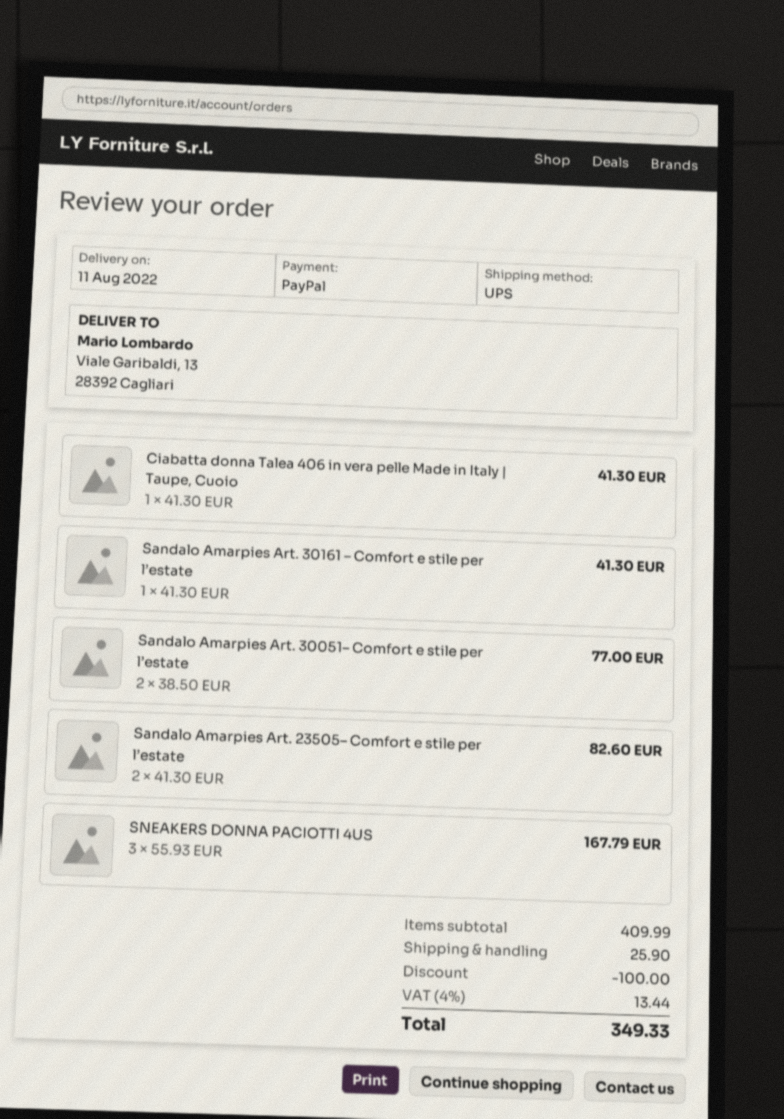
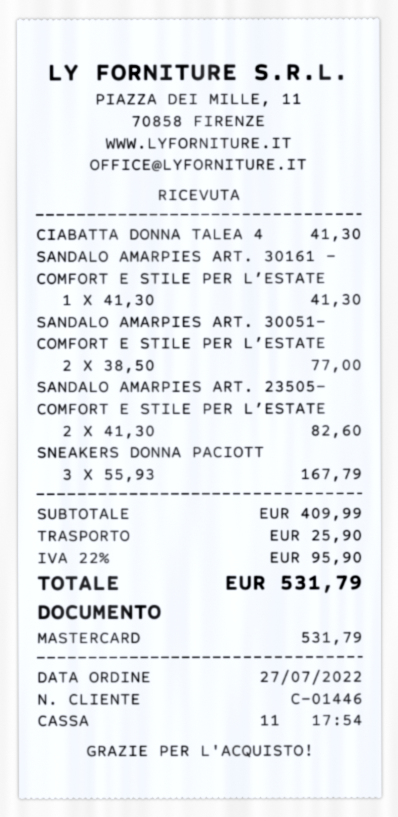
payment method: PayPal -> Mastercard
discount: 100.00 -> none
tax: 4% = 13.44 -> 22% = 95.90
total: 349.33 -> 531.79

